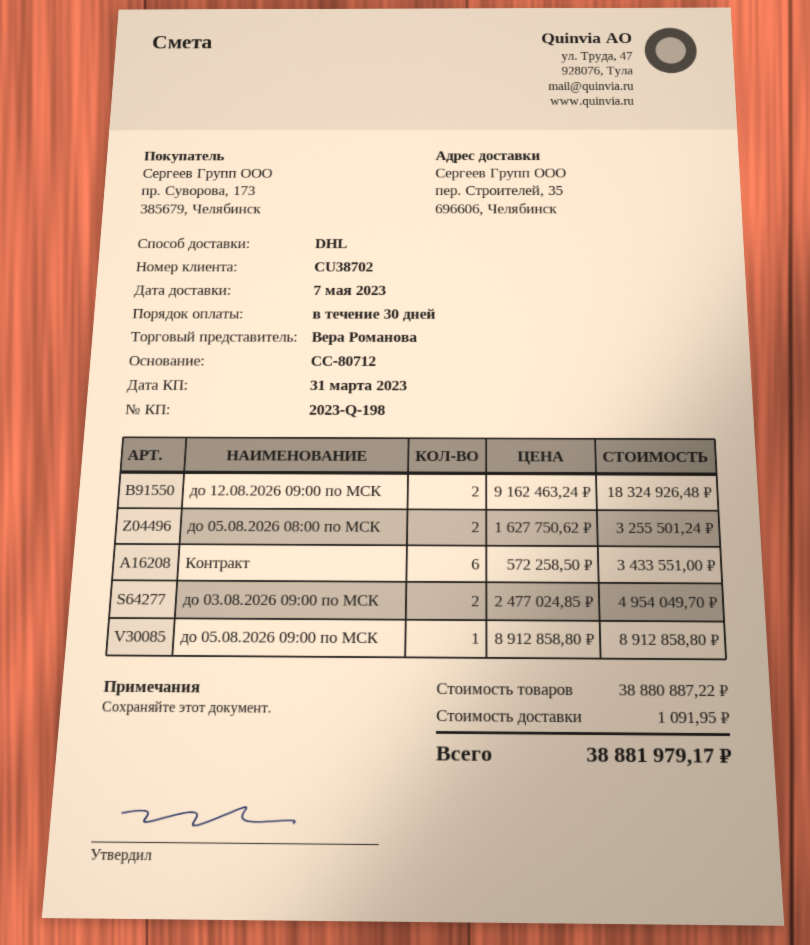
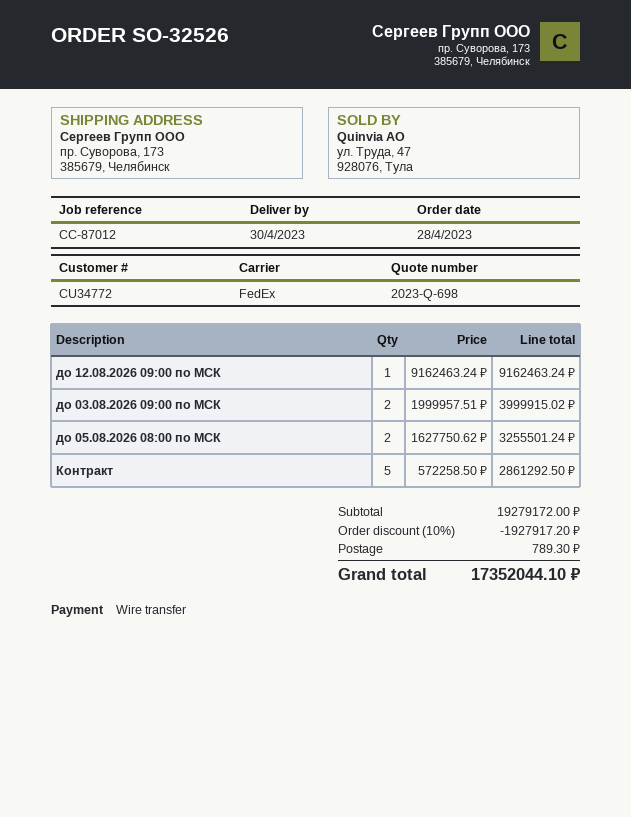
quote number: 2023-Q-198 -> 2023-Q-698
delivery date: 2023-05-07 -> 2023-04-30
customer number: CU38702 -> CU34772
reference: CC-80712 -> CC-87012
shipping method: DHL -> FedEx
ship to: пер. Строителей, 35, 696606, Челябинск -> пр. Суворова, 173, 385679, Челябинск
до 12.08.2026 09:00 по МСК: 2 x 9162463.24 = 18324926.48 -> 1 x 9162463.24 = 9162463.24
Контракт: 6 x 572258.50 = 3433551.00 -> 5 x 572258.50 = 2861292.50
до 03.08.2026 09:00 по МСК: 2 x 2477024.85 = 4954049.70 -> 2 x 1999957.51 = 3999915.02
до 05.08.2026 09:00 по МСК: 1 x 8912858.80 = 8912858.80 -> none
subtotal: 38880887.22 -> 19279172.00
discount: none -> 10% = 1927917.20
shipping: 1091.95 -> 789.30
total: 38881979.17 -> 17352044.10

